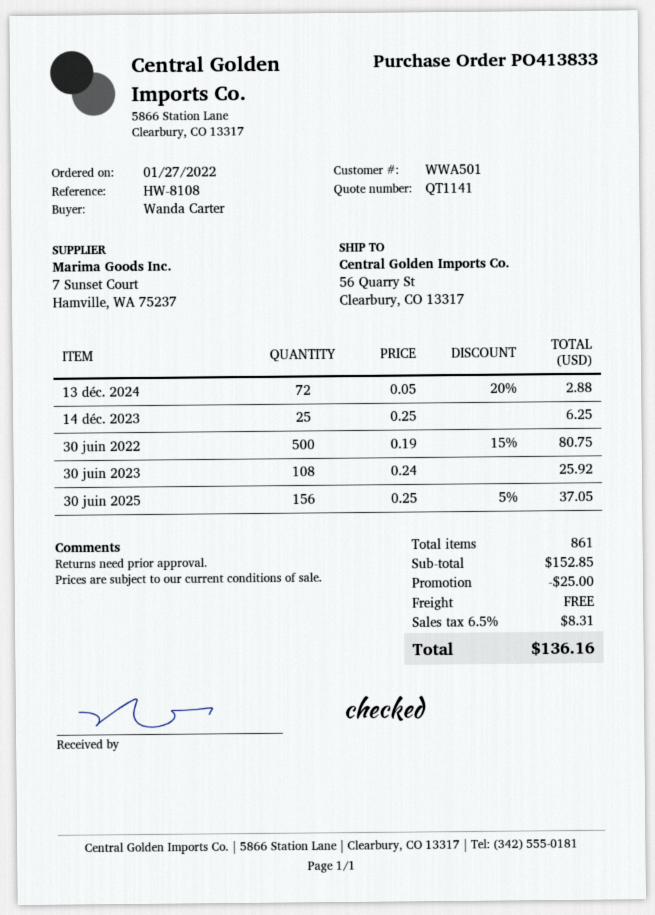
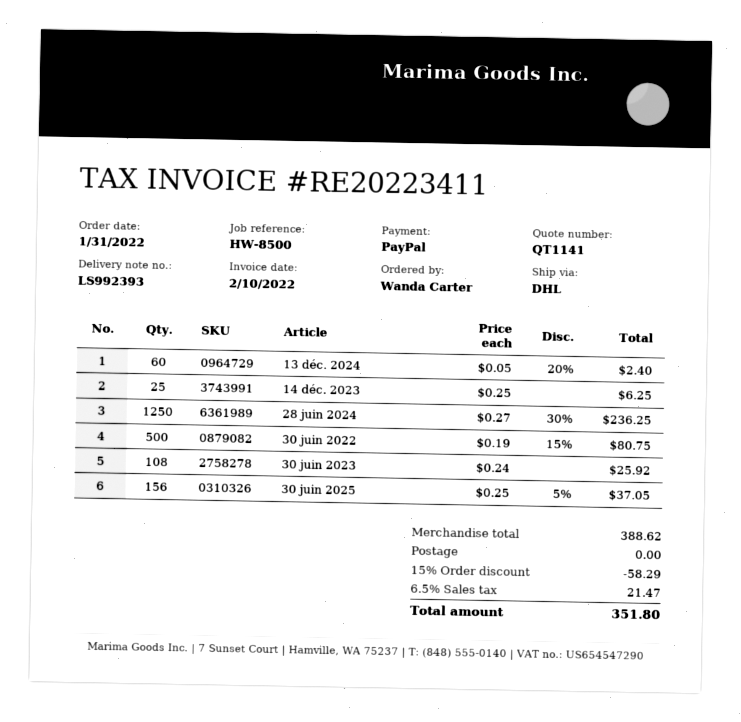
order date: 2022-01-27 -> 2022-01-31
reference: HW-8108 -> HW-8500
13 déc. 2024: 72 x 0.05 - 20% = 2.88 -> 60 x 0.05 - 20% = 2.40
28 juin 2024: none -> 1250 x 0.27 - 30% = 236.25
subtotal: 152.85 -> 388.62
discount: 25.00 -> 58.29
tax: 6.5% = 8.31 -> 6.5% = 21.47
total: 136.16 -> 351.80

